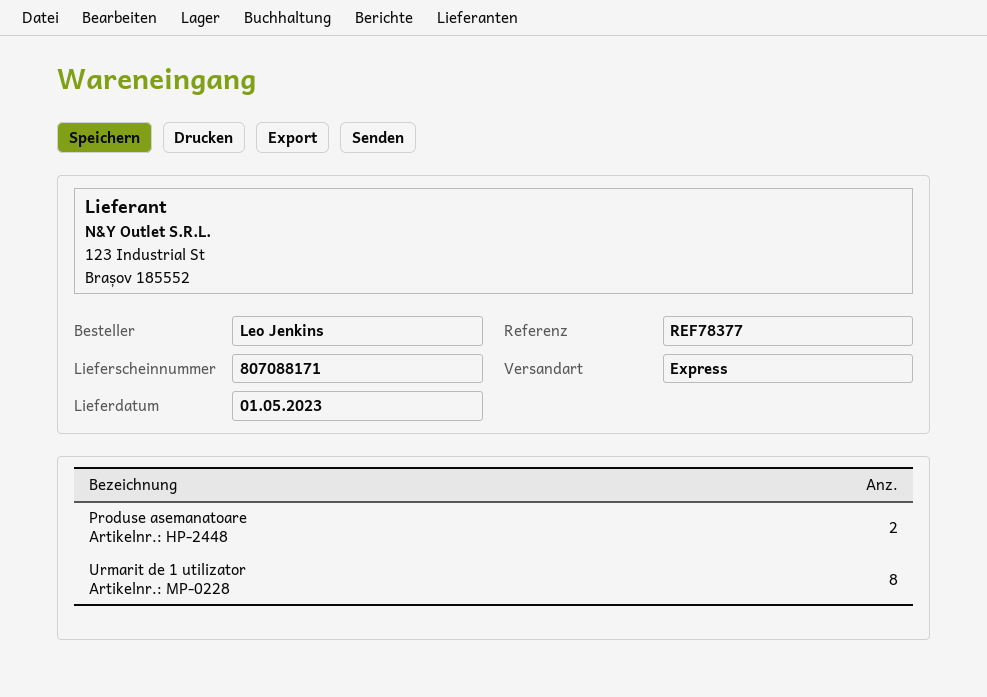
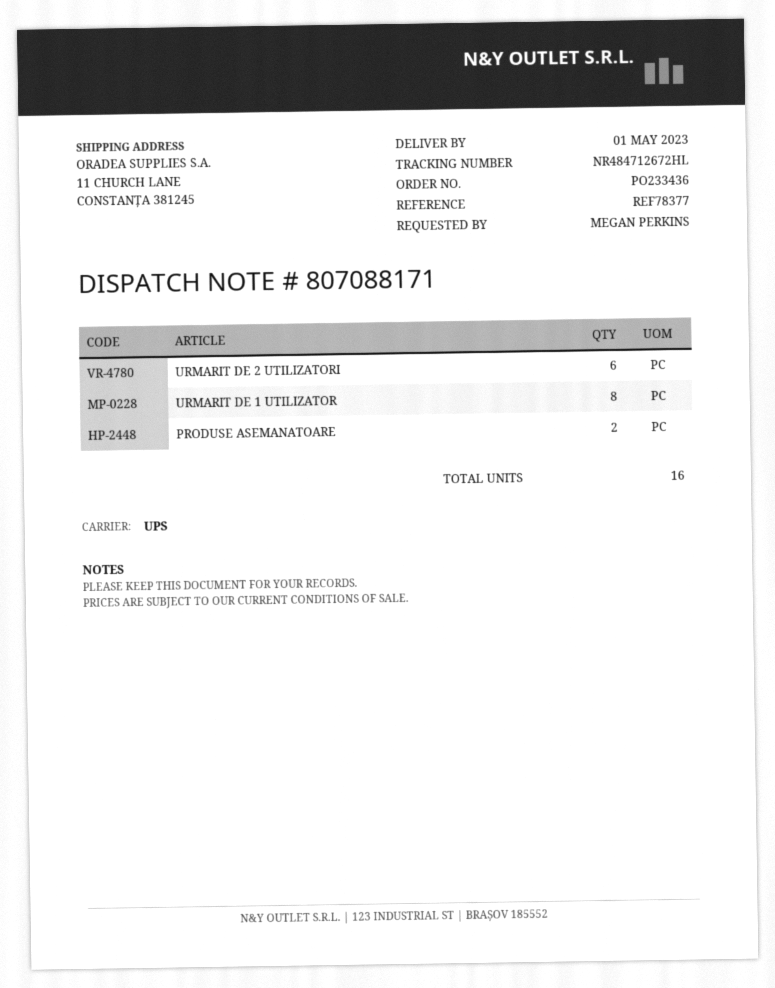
ordered by: Leo Jenkins -> MEGAN PERKINS
shipping method: express -> UPS
URMARIT DE 2 UTILIZATORI: none -> 6

